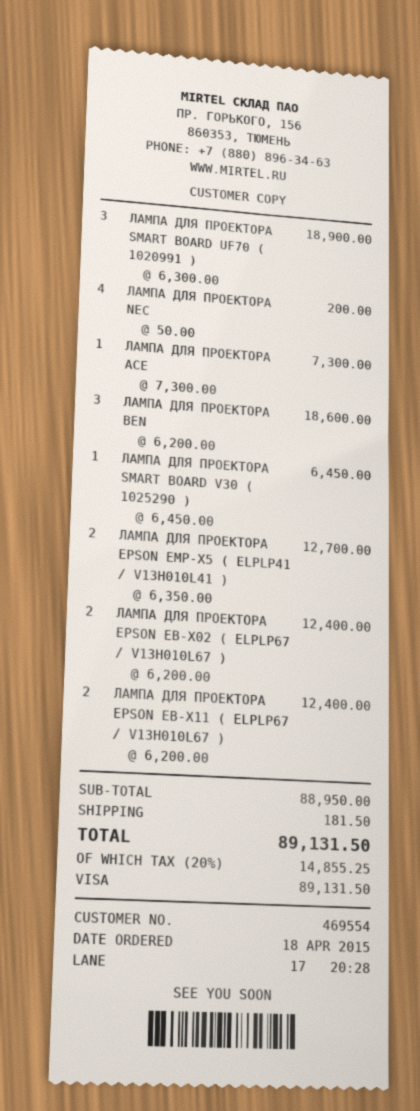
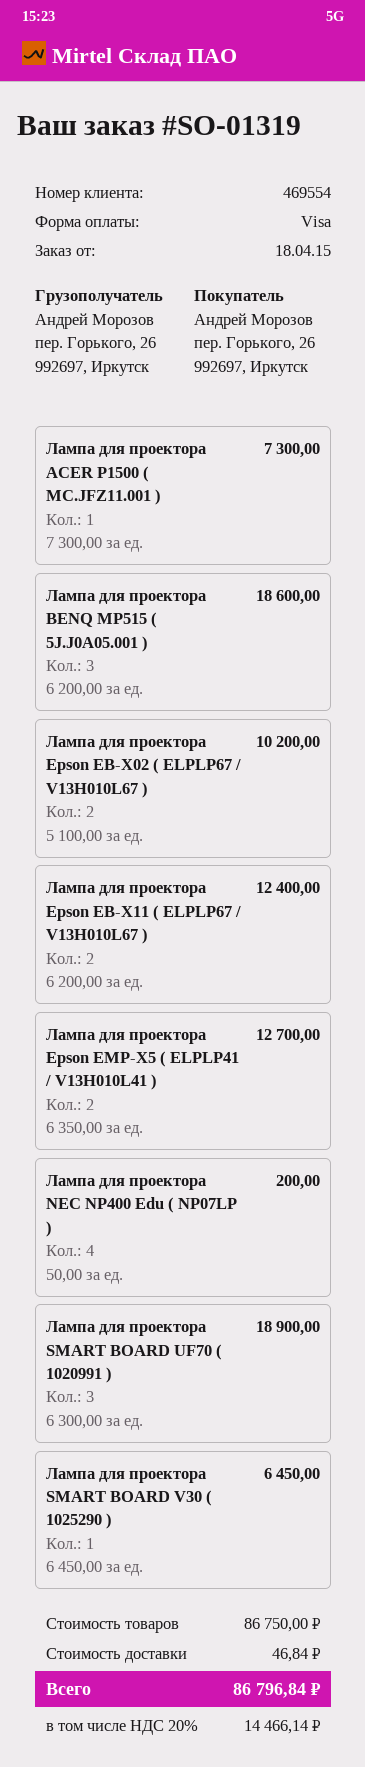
ЛАМПА ДЛЯ ПРОЕКТОРА EPSON EB-X02 ( ELPLP67 / V13H010L67 ): 2 x 6200.00 = 12400.00 -> 2 x 5100.00 = 10200.00
subtotal: 88950.00 -> 86750.00
shipping: 181.50 -> 46.84
tax: 20% = 14855.25 -> 20% = 14466.14
total: 89131.50 -> 86796.84

